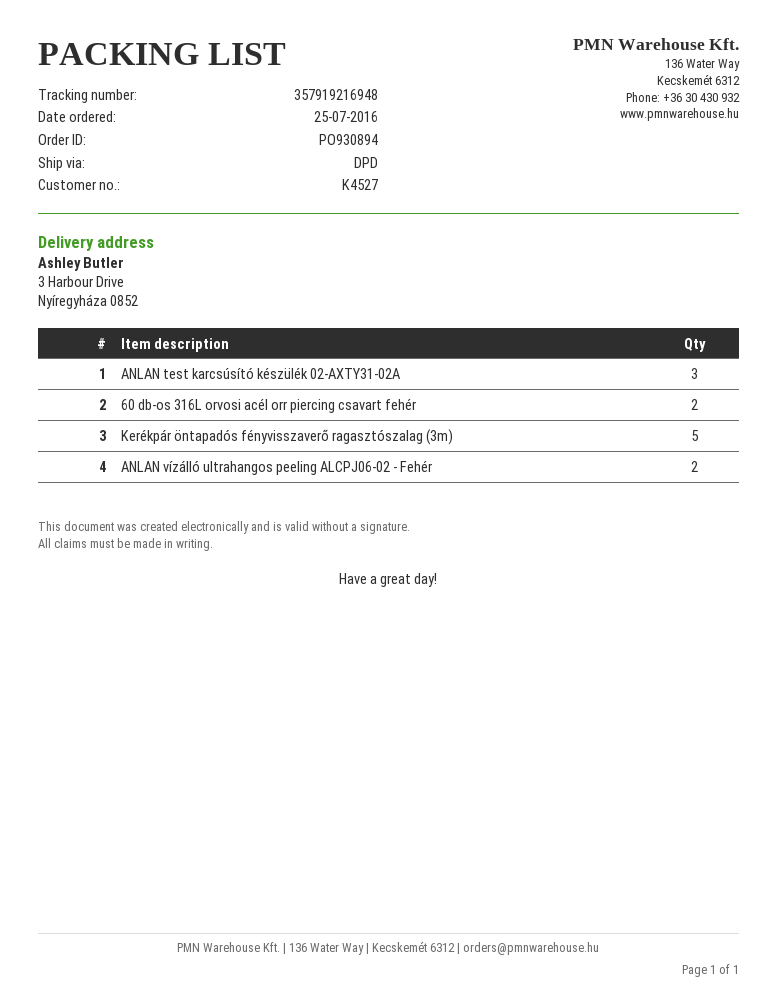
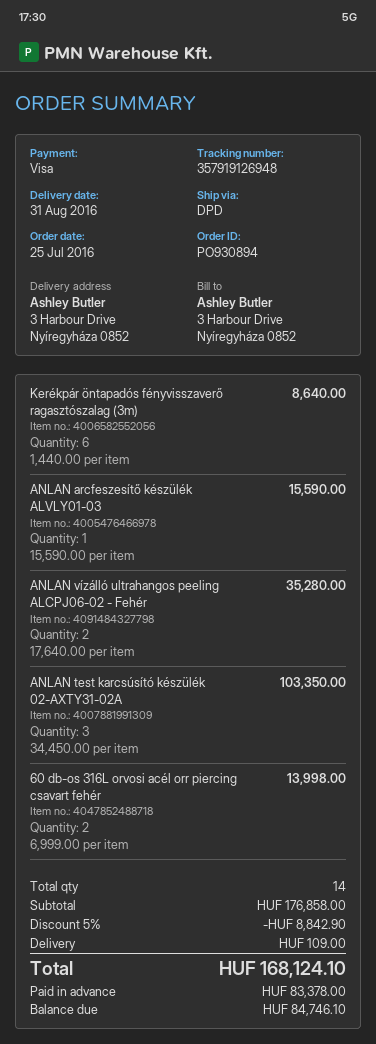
tracking number: 357919216948 -> 357919126948
Kerékpár öntapadós fényvisszaverő ragasztószalag (3m): 5 -> 6
ANLAN arcfeszesítő készülék ALVLY01-03: none -> 1

